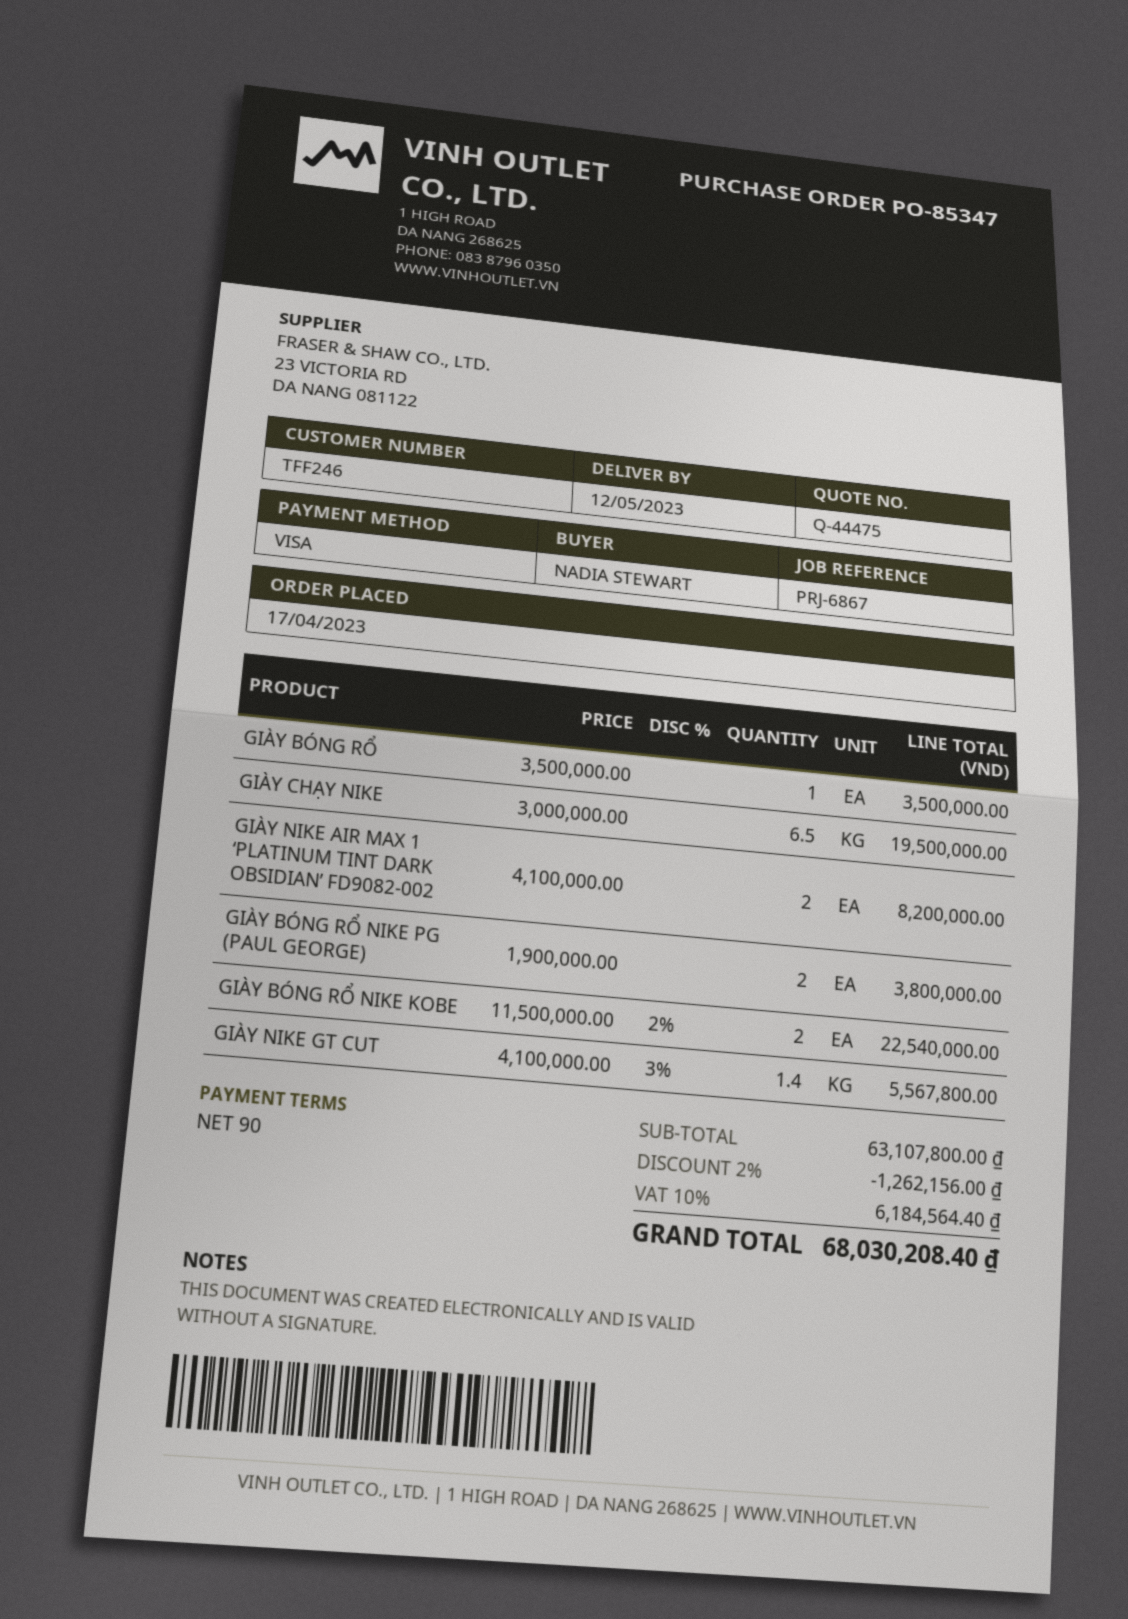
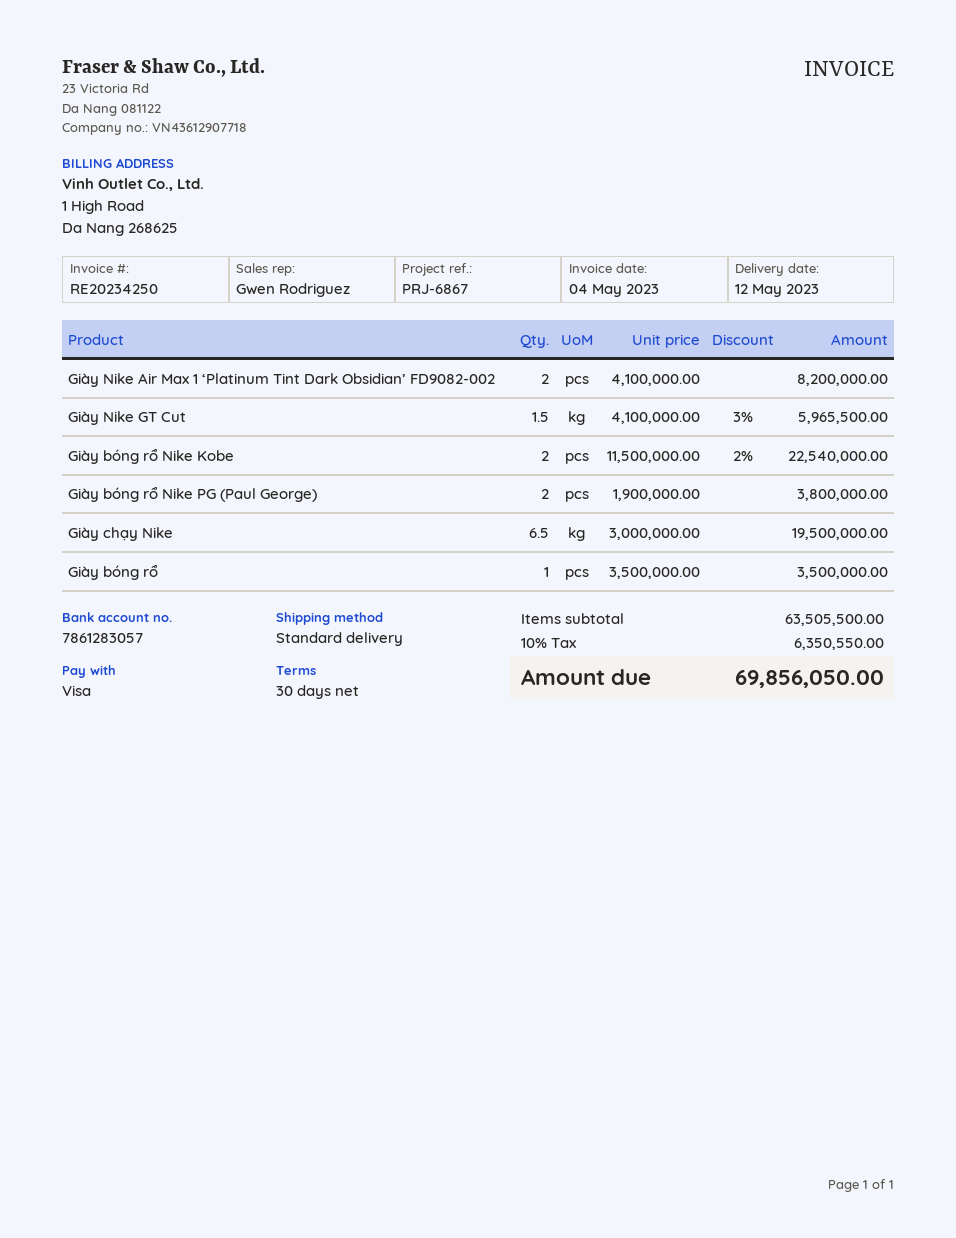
payment terms: 90 days -> 30 days
GIÀY NIKE GT CUT: 1.4 x 4100000.00 - 3% = 5567800.00 -> 1.5 x 4100000.00 - 3% = 5965500.00
subtotal: 63107800.00 -> 63505500.00
discount: 2% = 1262156.00 -> none
tax: 10% = 6184564.40 -> 10% = 6350550.00
total: 68030208.40 -> 69856050.00

